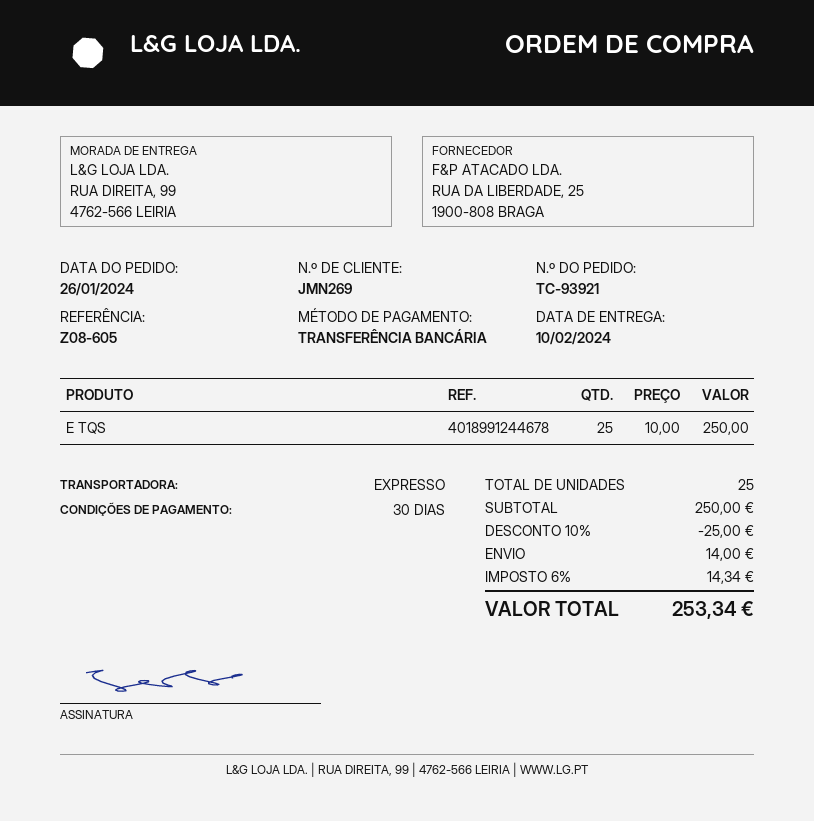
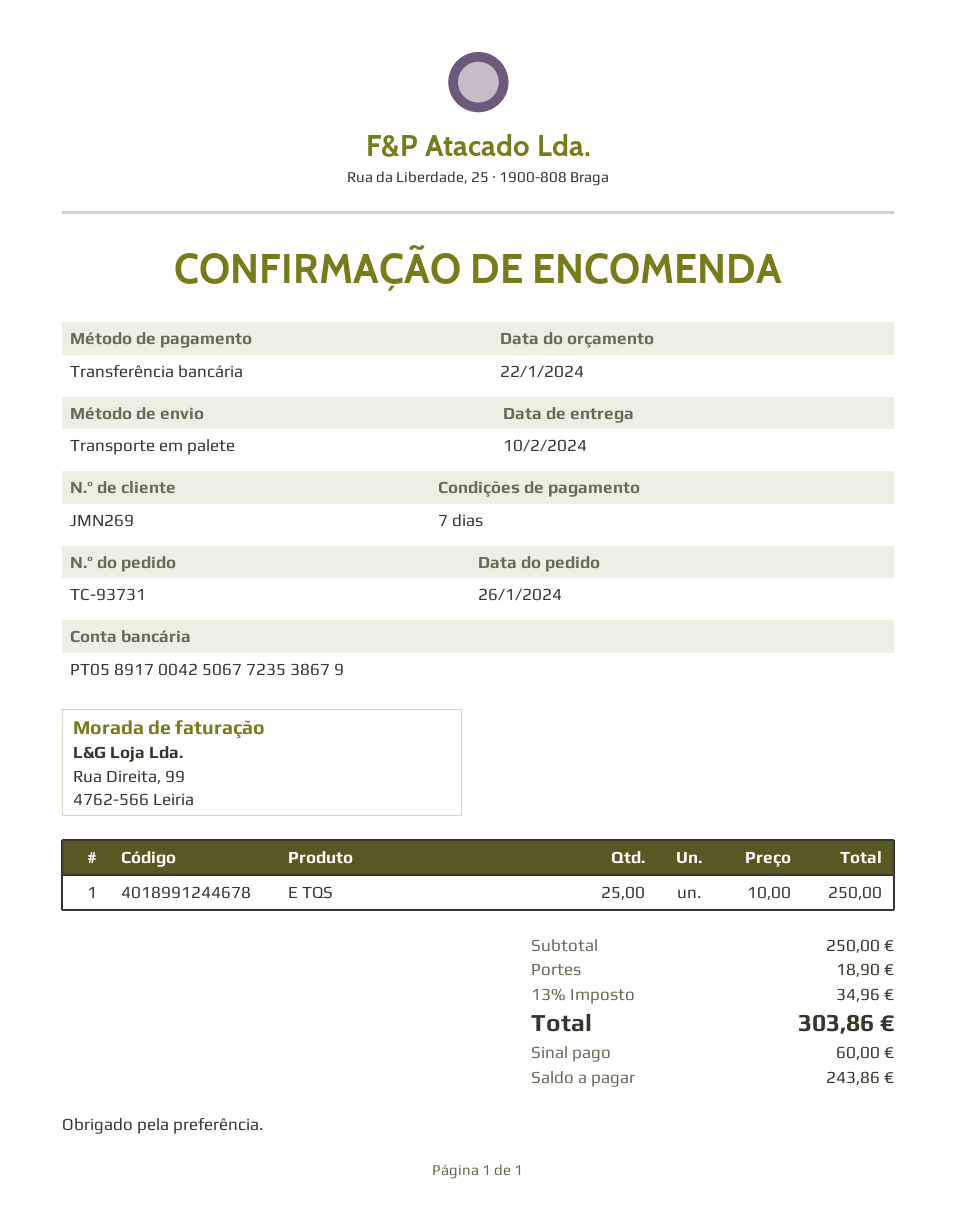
order number: TC-93921 -> TC-93731
payment terms: 30 days -> 7 days
shipping method: express -> pallet freight
discount: 10% = 25.00 -> none
shipping: 14.00 -> 18.90
tax: 6% = 14.34 -> 13% = 34.96
total: 253.34 -> 303.86

